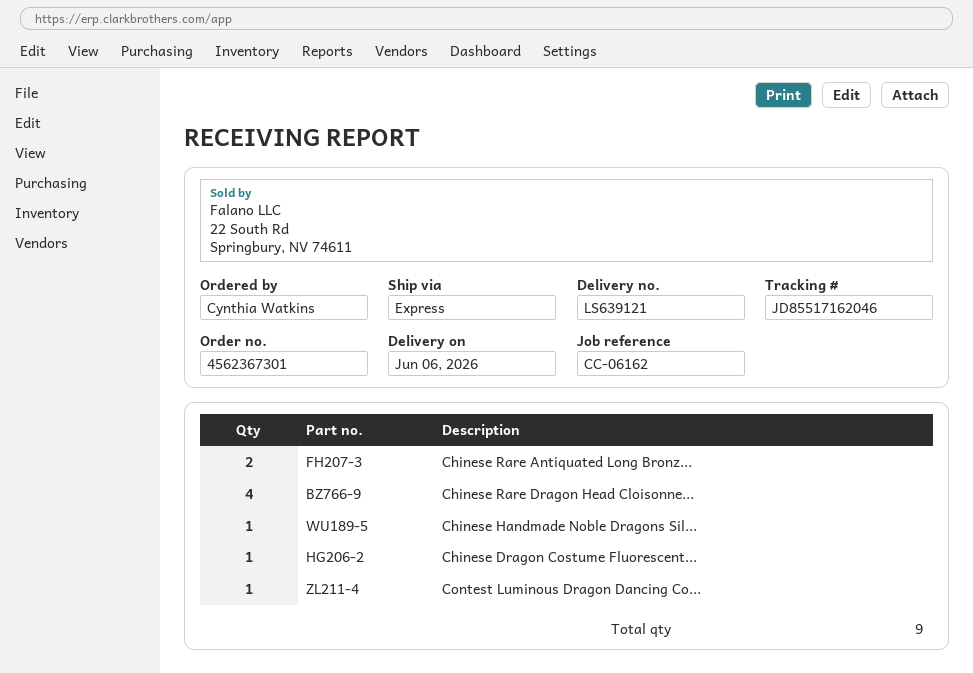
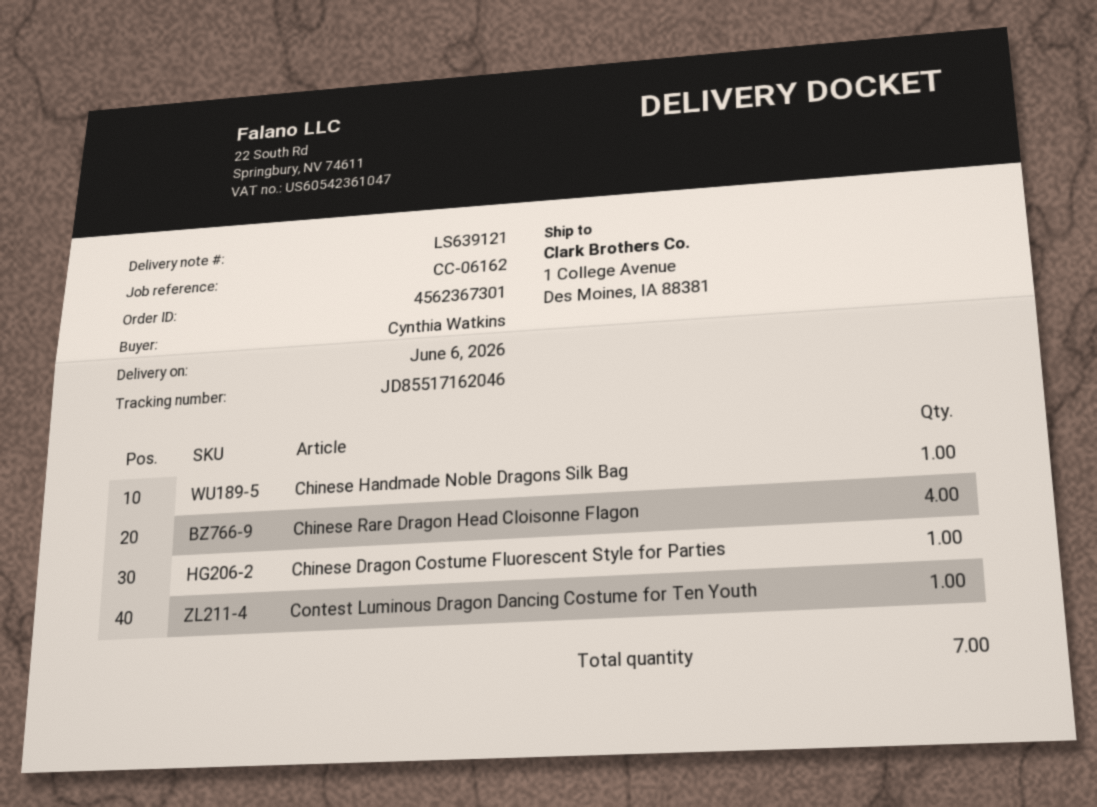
Chinese Rare Antiquated Long Bronz...: 2 -> none
total quantity: 9 -> 7

